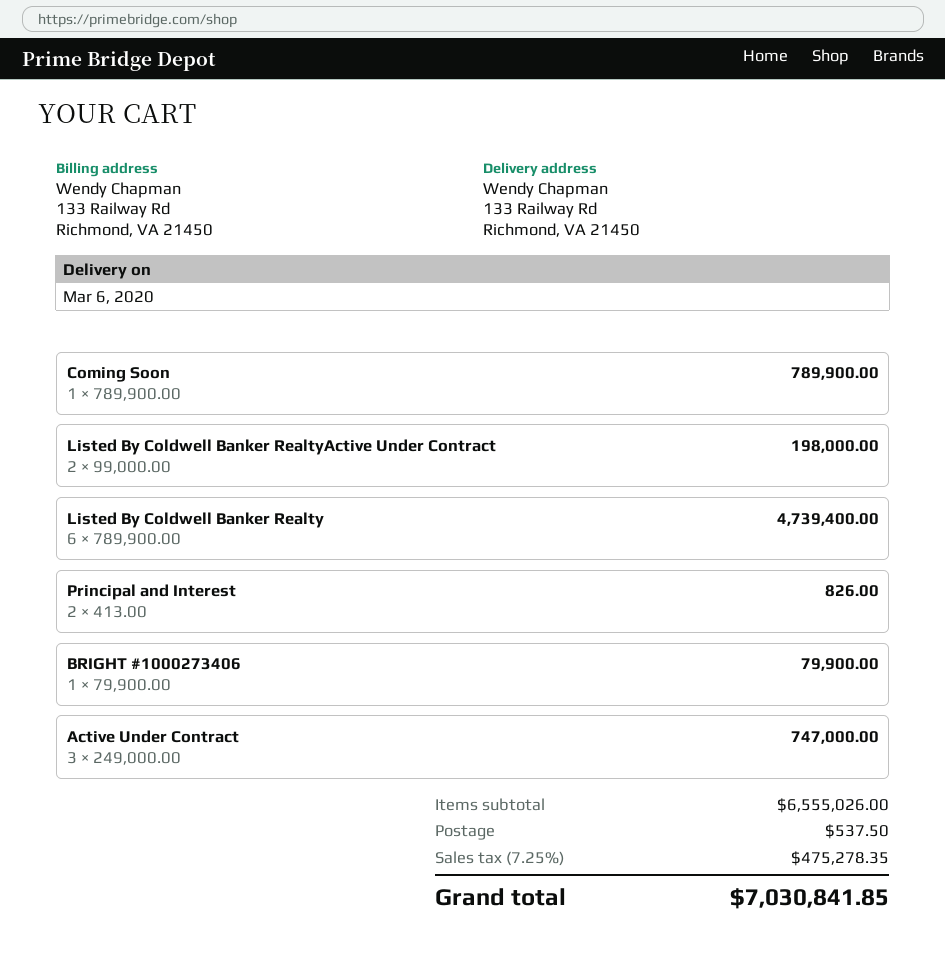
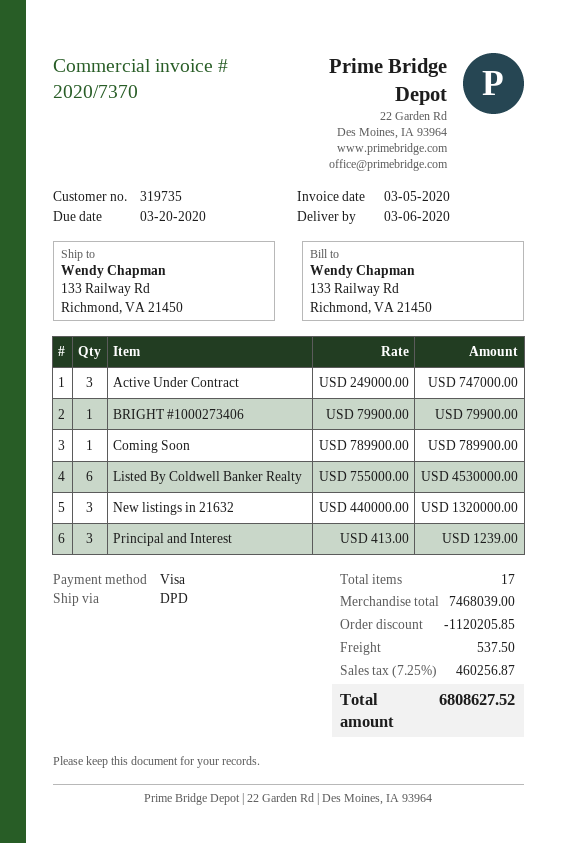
Listed By Coldwell Banker RealtyActive Under Contract: 2 x 99000.00 = 198000.00 -> none
Listed By Coldwell Banker Realty: 6 x 789900.00 = 4739400.00 -> 6 x 755000.00 = 4530000.00
Principal and Interest: 2 x 413.00 = 826.00 -> 3 x 413.00 = 1239.00
New listings in 21632: none -> 3 x 440000.00 = 1320000.00
subtotal: 6555026.00 -> 7468039.00
discount: none -> 1120205.85
tax: 7.25% = 475278.35 -> 7.25% = 460256.87
total: 7030841.85 -> 6808627.52

